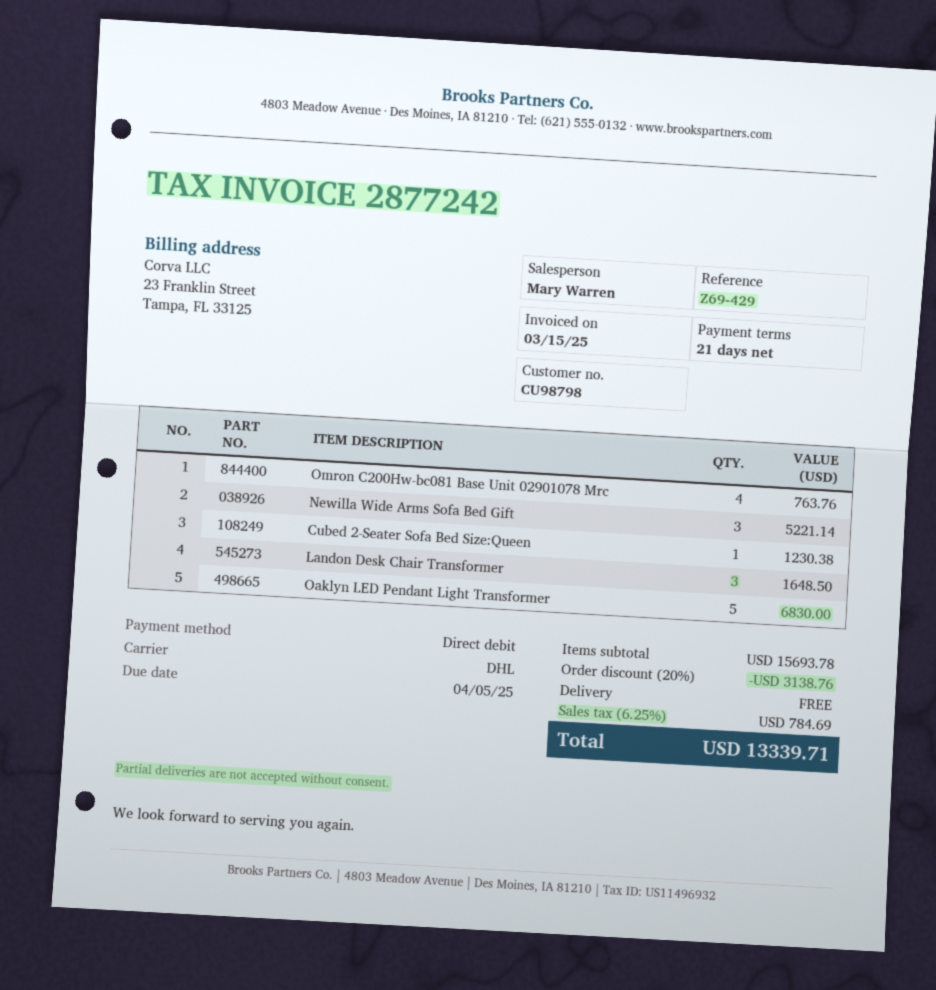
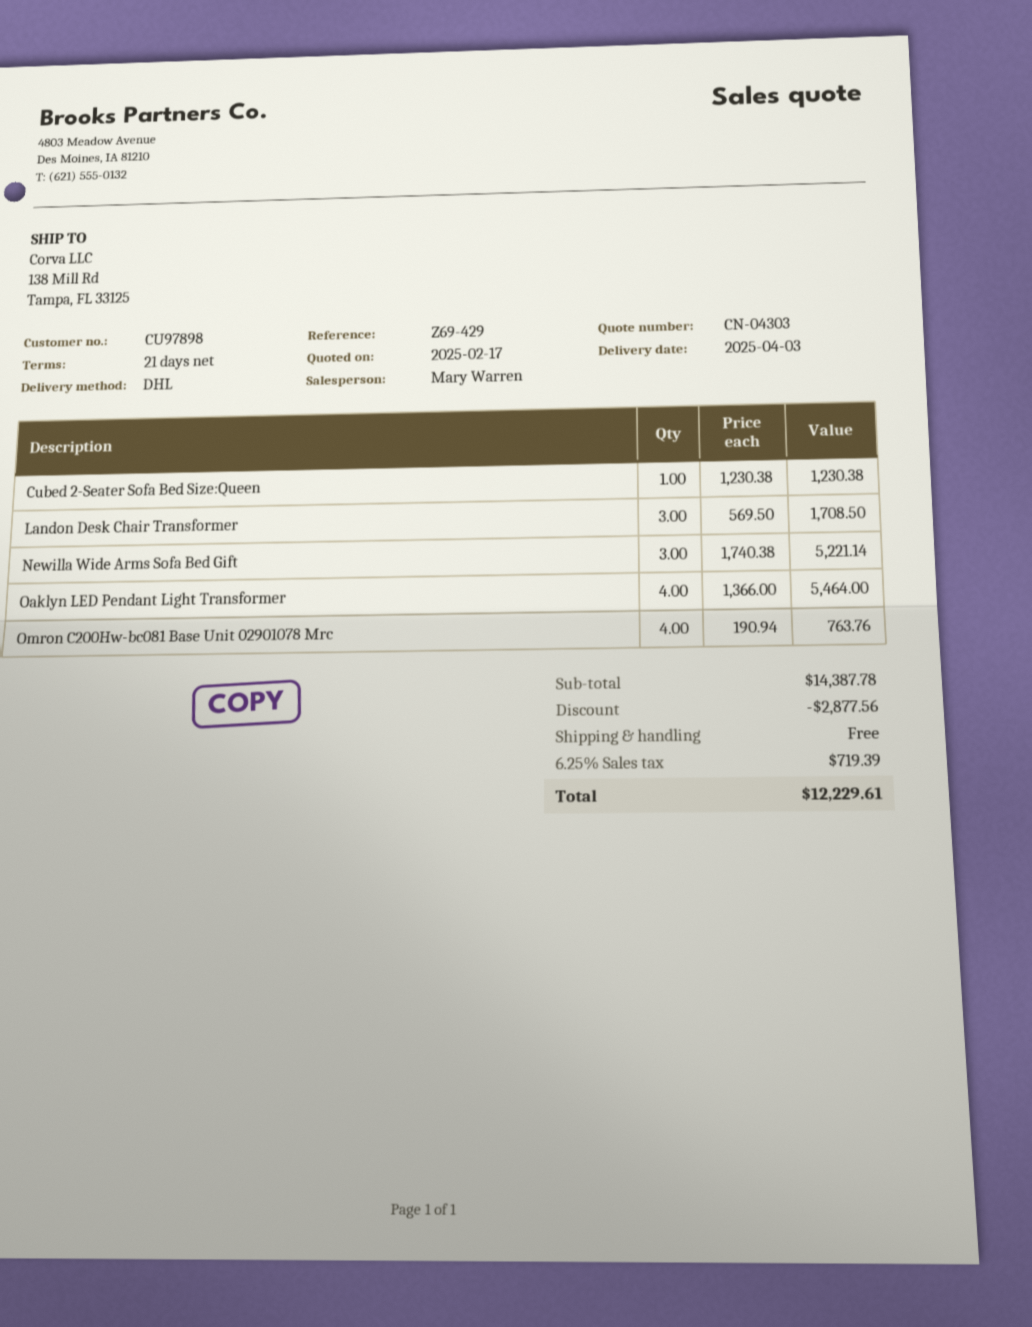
customer number: CU98798 -> CU97898
Landon Desk Chair Transformer: 3 for 1648.50 -> 3 for 1708.50
Oaklyn LED Pendant Light Transformer: 5 for 6830.00 -> 4 for 5464.00
subtotal: 15693.78 -> 14387.78
discount: 3138.76 -> 2877.56
tax: 6.25% = 784.69 -> 6.25% = 719.39
total: 13339.71 -> 12229.61

